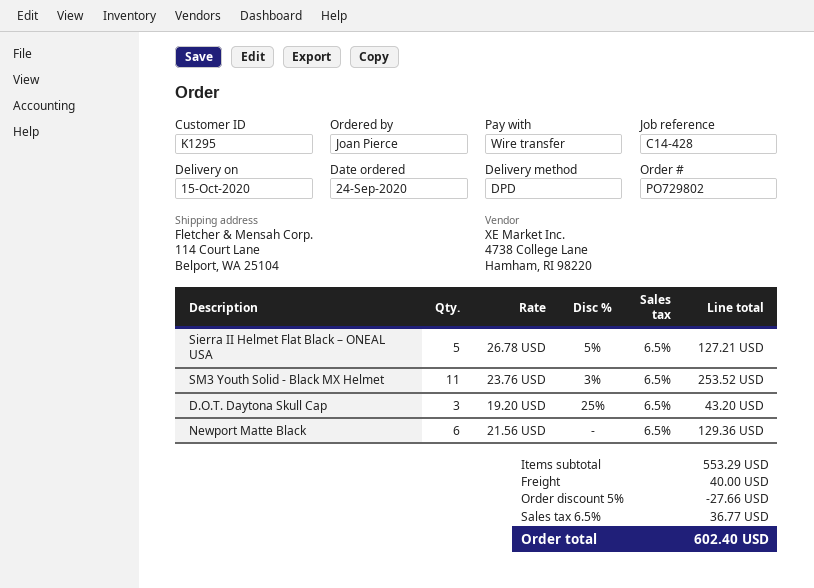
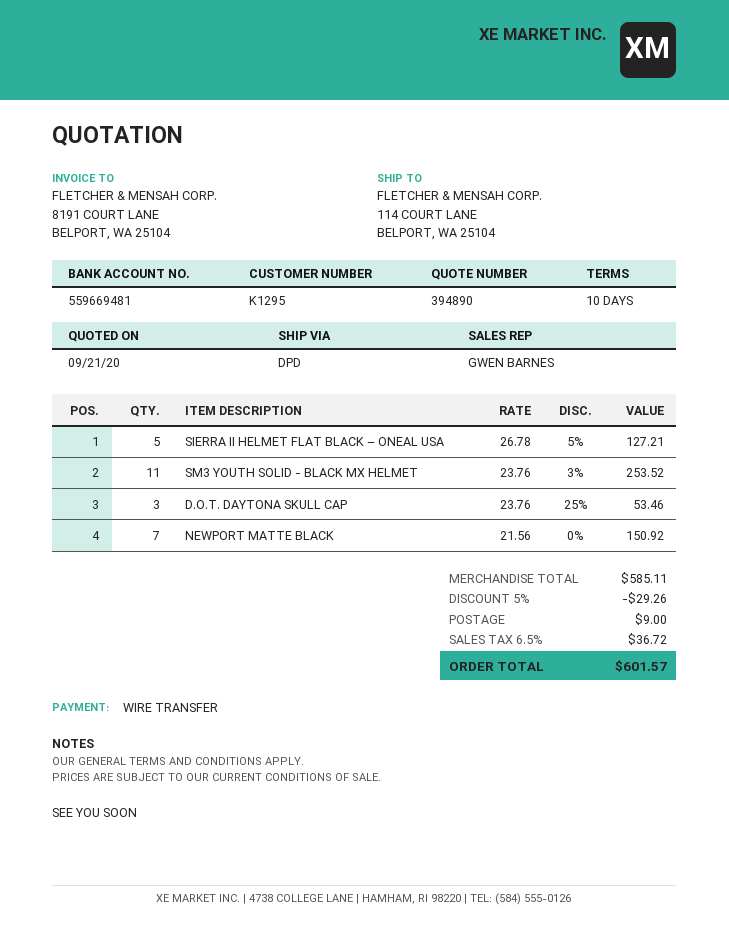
D.O.T. Daytona Skull Cap: 3 x 19.20 - 25% = 43.20 -> 3 x 23.76 - 25% = 53.46
Newport Matte Black: 6 x 21.56 = 129.36 -> 7 x 21.56 = 150.92
subtotal: 553.29 -> 585.11
discount: 5% = 27.66 -> 5% = 29.26
shipping: 40.00 -> 9.00
tax: 6.5% = 36.77 -> 6.5% = 36.72
total: 602.40 -> 601.57

